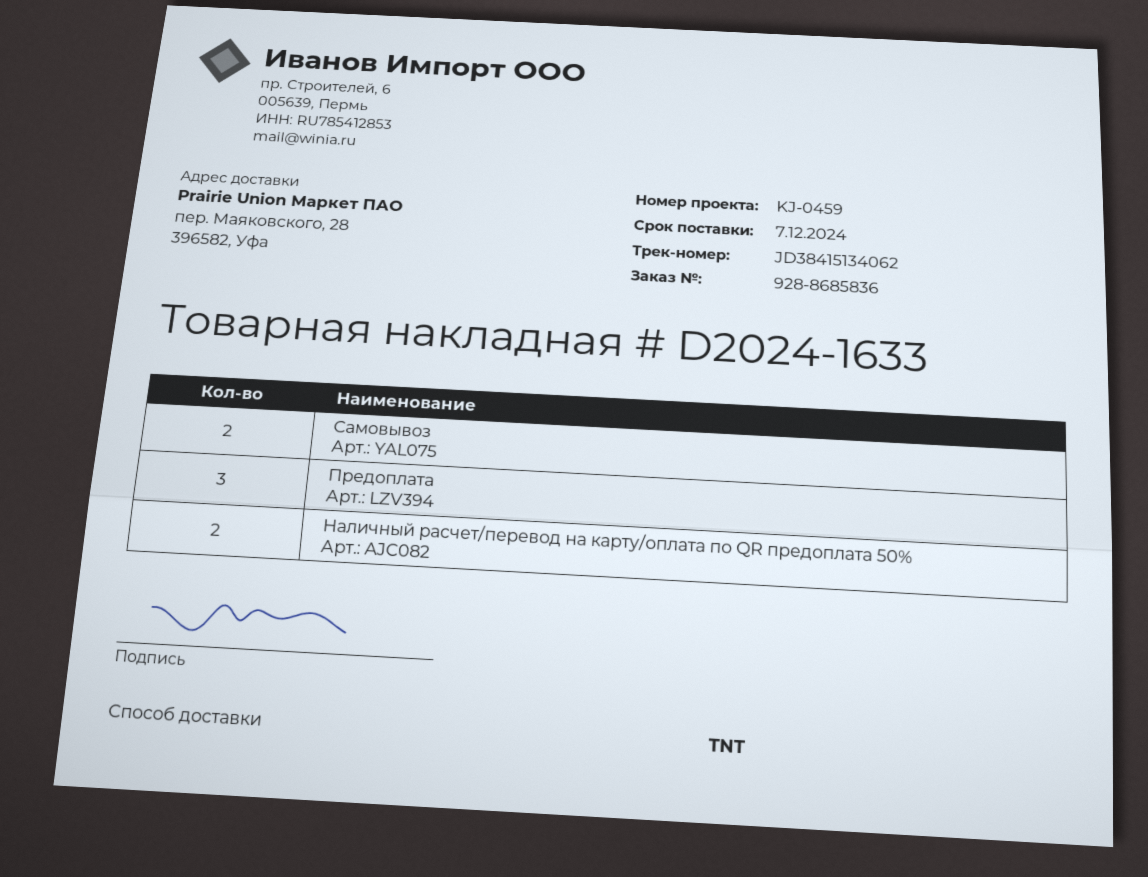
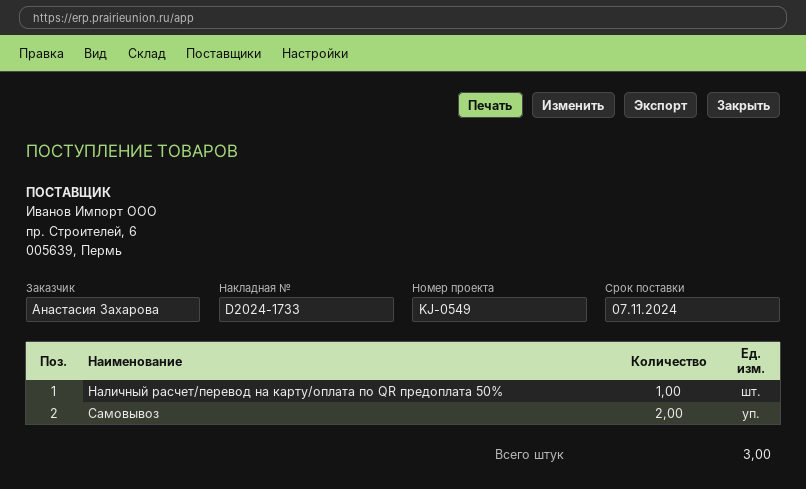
delivery note number: D2024-1633 -> D2024-1733
delivery date: 2024-12-07 -> 2024-11-07
reference: KJ-0459 -> KJ-0549
Предоплата: 3 -> none
Наличный расчет/перевод на карту/оплата по QR предоплата 50%: 2 -> 1

